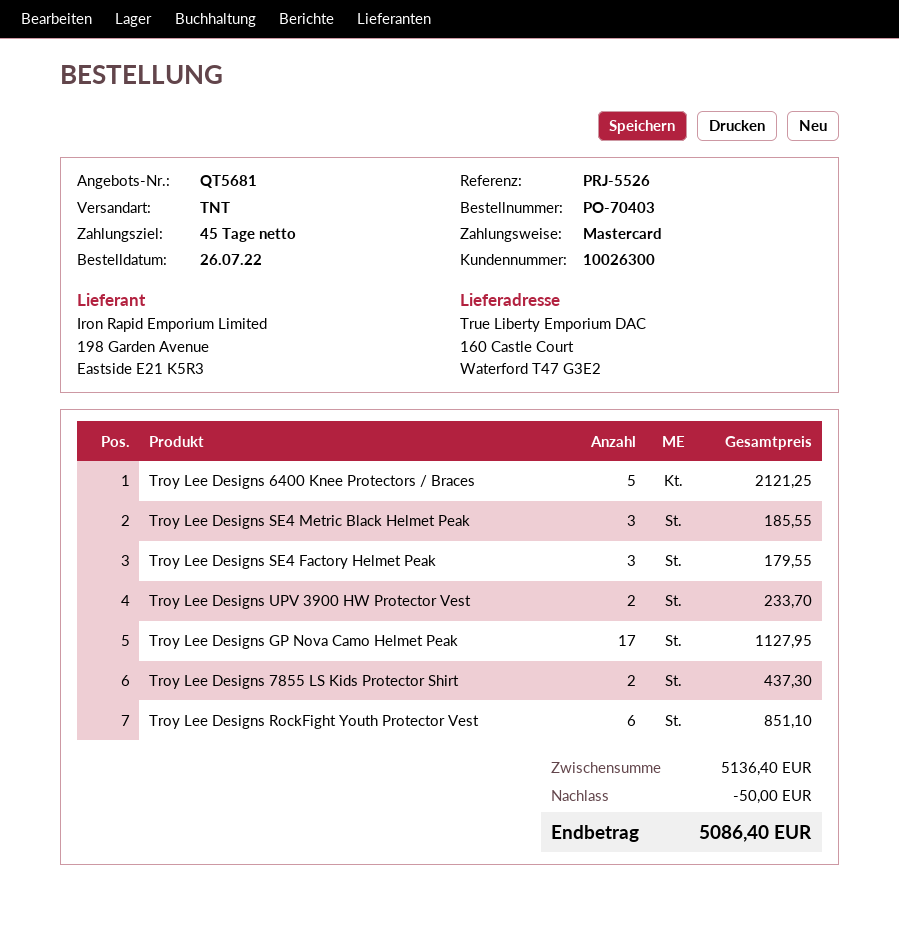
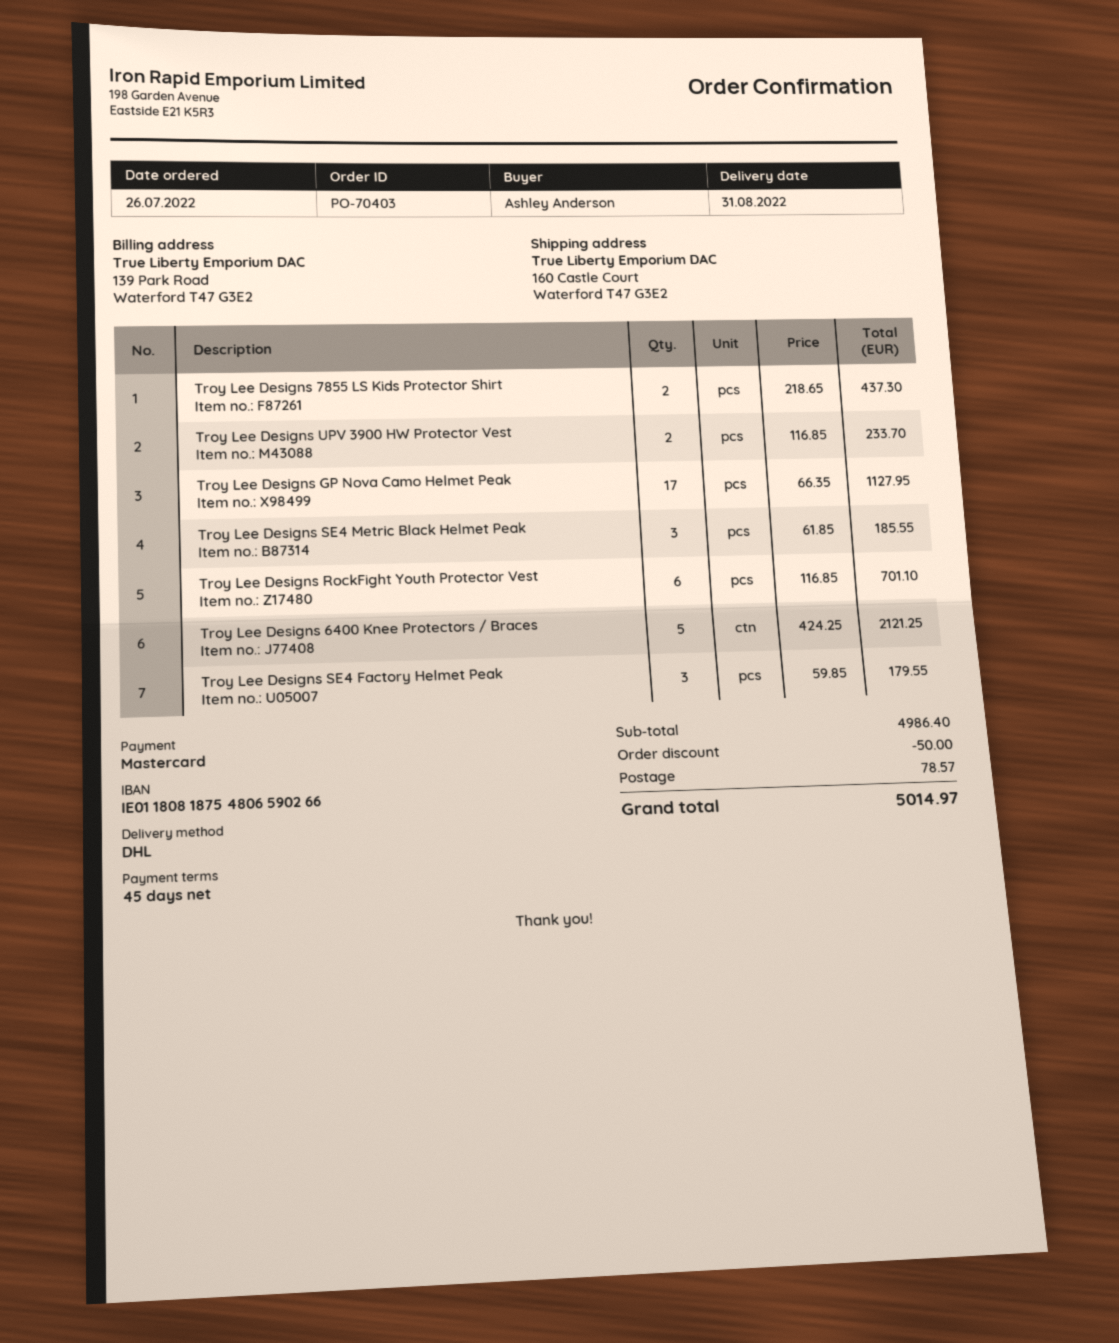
shipping method: TNT -> DHL
Troy Lee Designs RockFight Youth Protector Vest: 6 for 851.10 -> 6 for 701.10
subtotal: 5136.40 -> 4986.40
shipping: none -> 78.57
total: 5086.40 -> 5014.97

